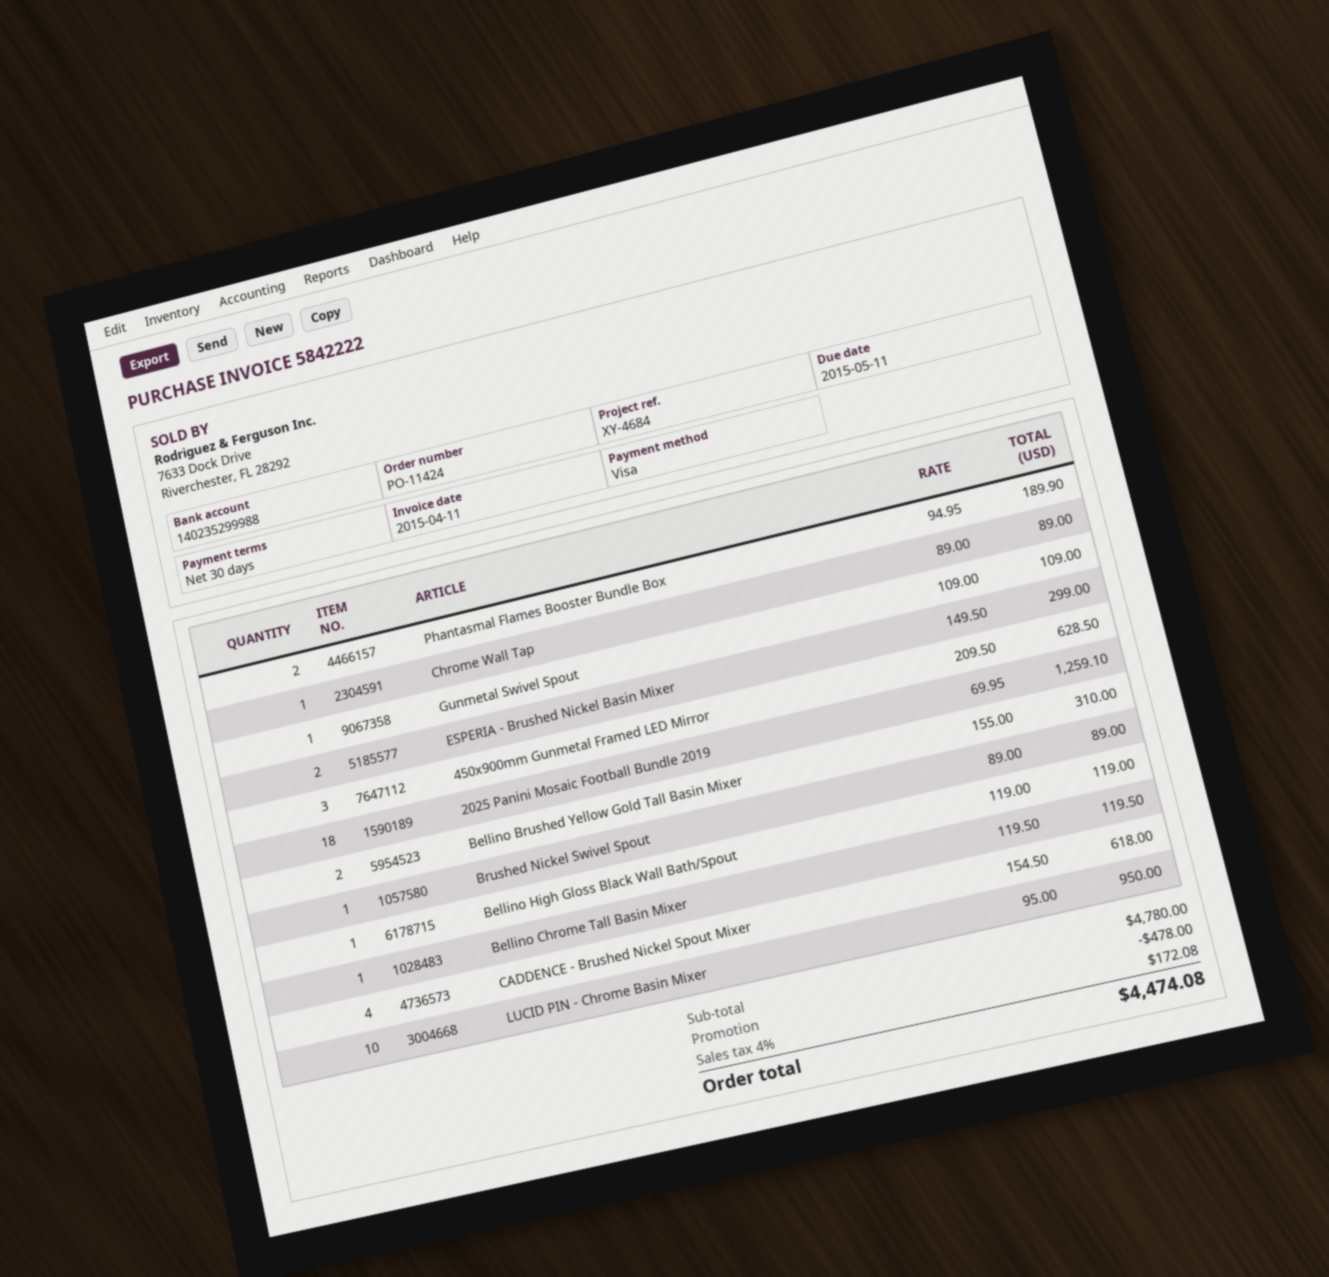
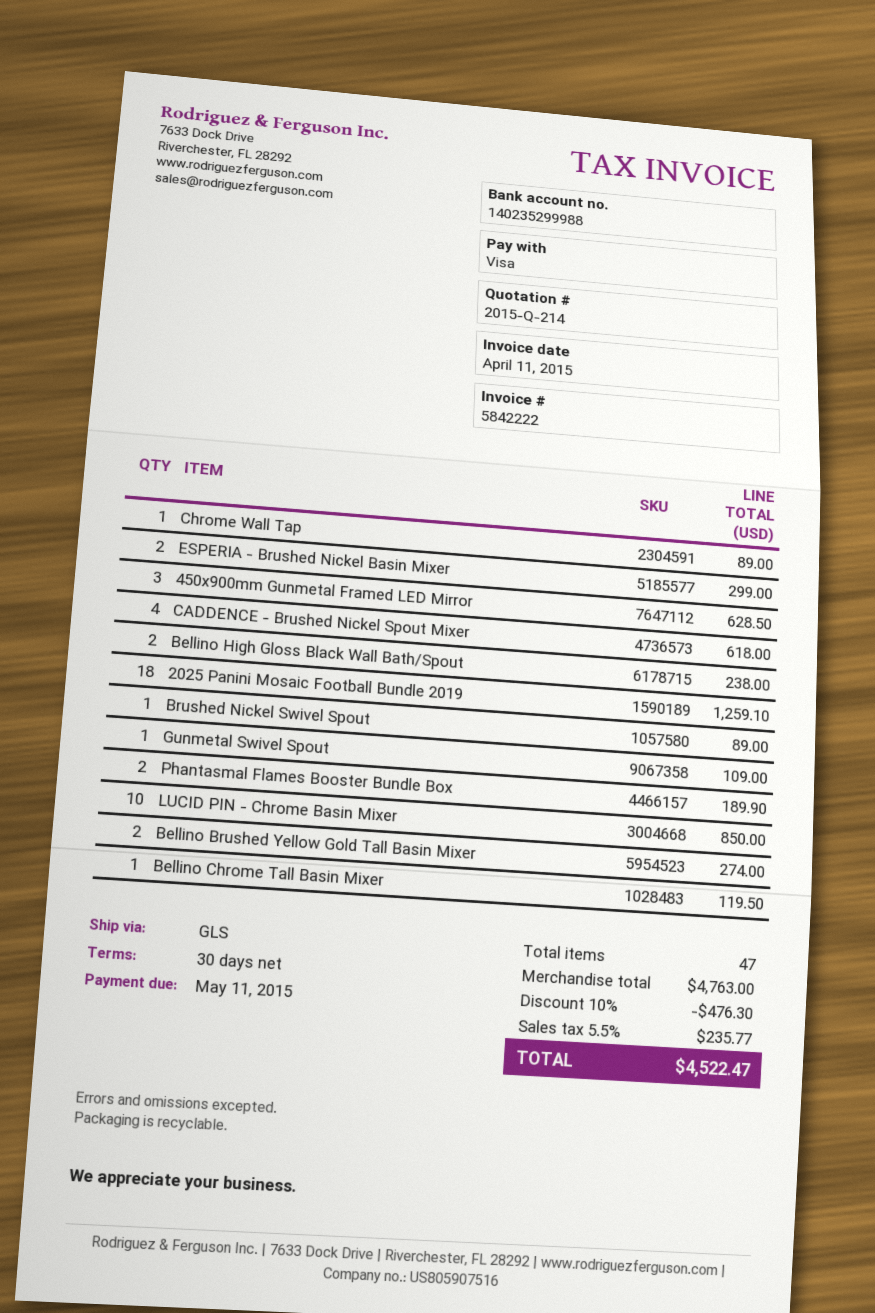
Bellino Brushed Yellow Gold Tall Basin Mixer: 2 for 310.00 -> 2 for 274.00
Bellino High Gloss Black Wall Bath/Spout: 1 for 119.00 -> 2 for 238.00
LUCID PIN - Chrome Basin Mixer: 10 for 950.00 -> 10 for 850.00
subtotal: 4780.00 -> 4763.00
discount: 478.00 -> 476.30
tax: 4% = 172.08 -> 5.5% = 235.77
total: 4474.08 -> 4522.47

